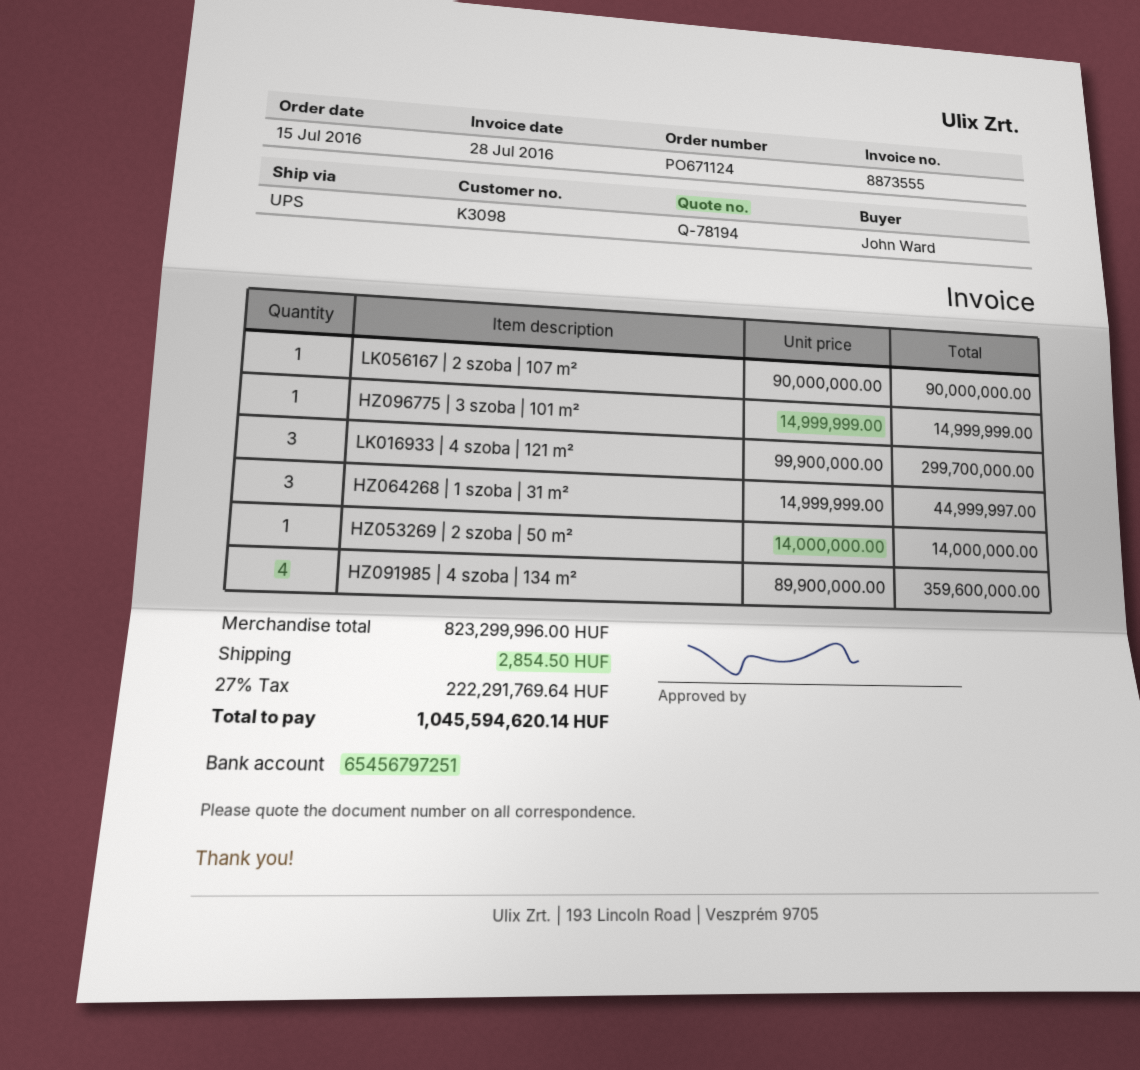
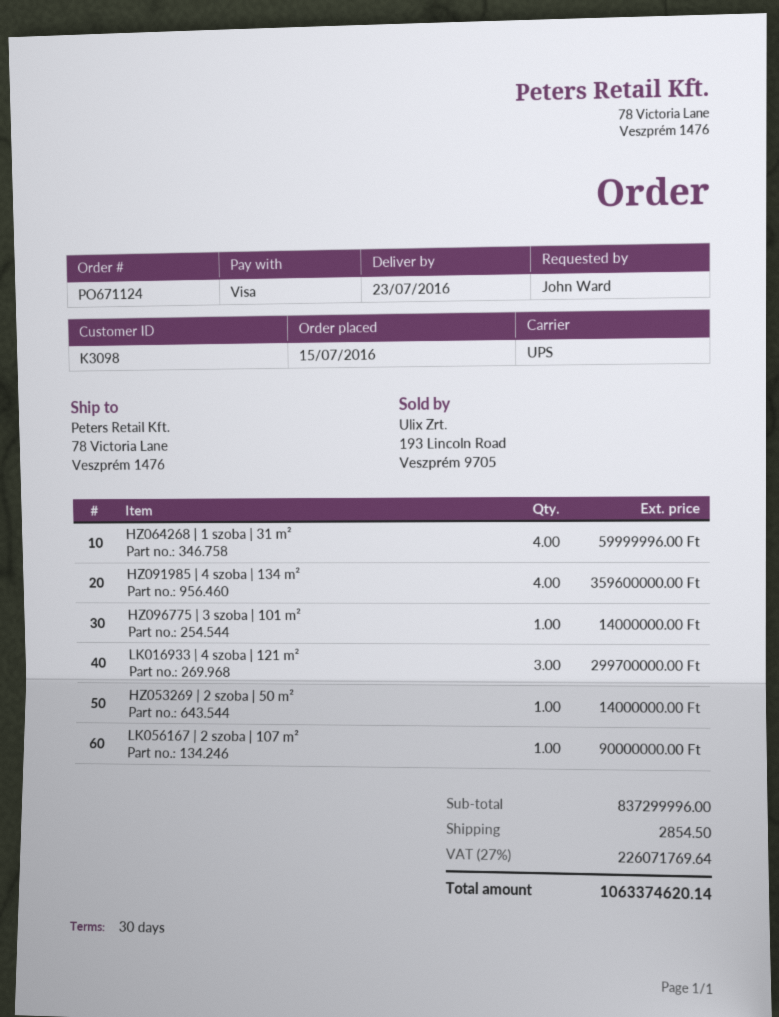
HZ096775 | 3 szoba | 101 m²: 1 for 14999999.00 -> 1 for 14000000.00
HZ064268 | 1 szoba | 31 m²: 3 for 44999997.00 -> 4 for 59999996.00
subtotal: 823299996.00 -> 837299996.00
tax: 27% = 222291769.64 -> 27% = 226071769.64
total: 1045594620.14 -> 1063374620.14

